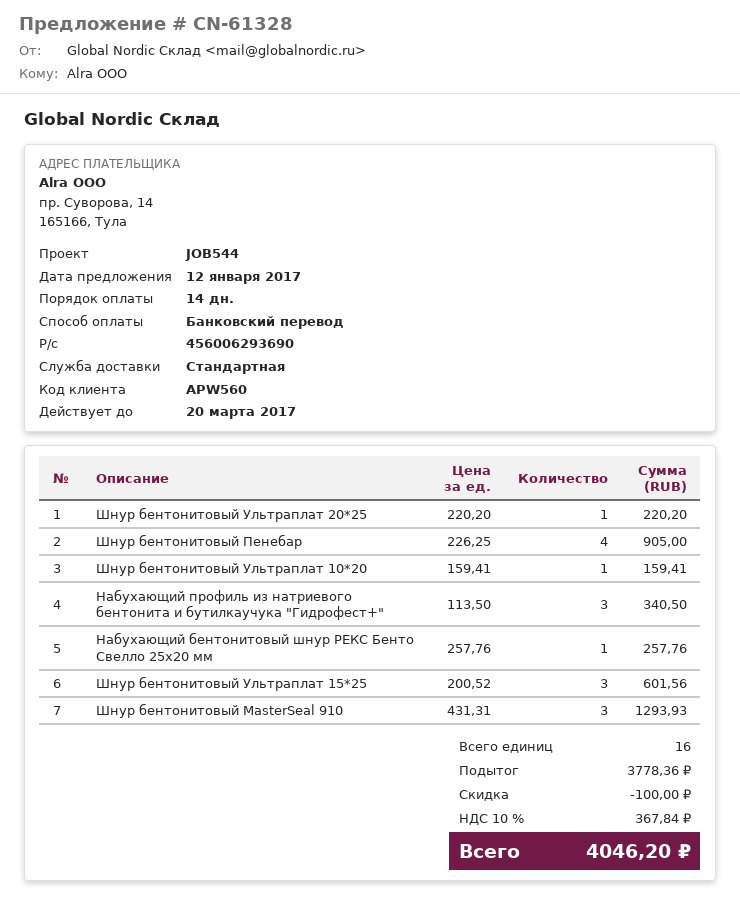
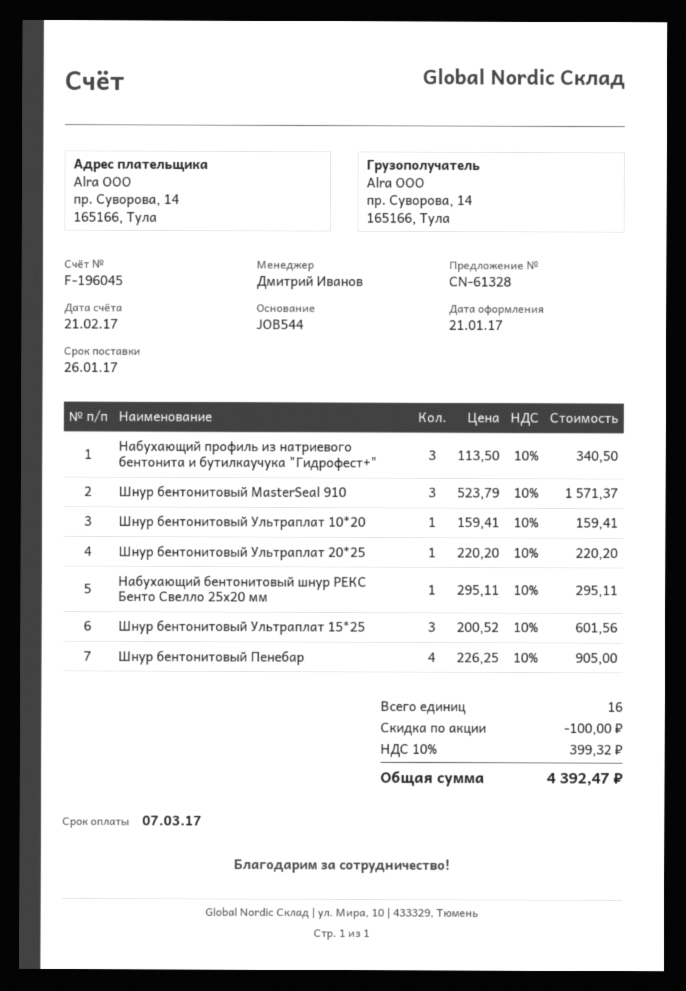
Набухающий бентонитовый шнур РЕКС Бенто Свелло 25х20 мм: 1 x 257.76 = 257.76 -> 1 x 295.11 = 295.11
Шнур бентонитовый MasterSeal 910: 3 x 431.31 = 1293.93 -> 3 x 523.79 = 1571.37
tax: 10% = 367.84 -> 10% = 399.32
total: 4046.20 -> 4392.47

